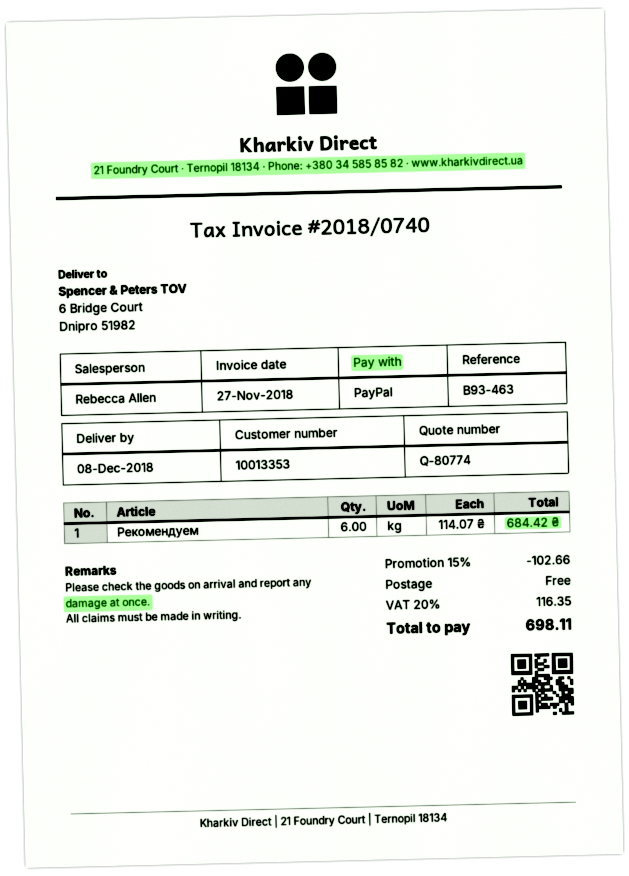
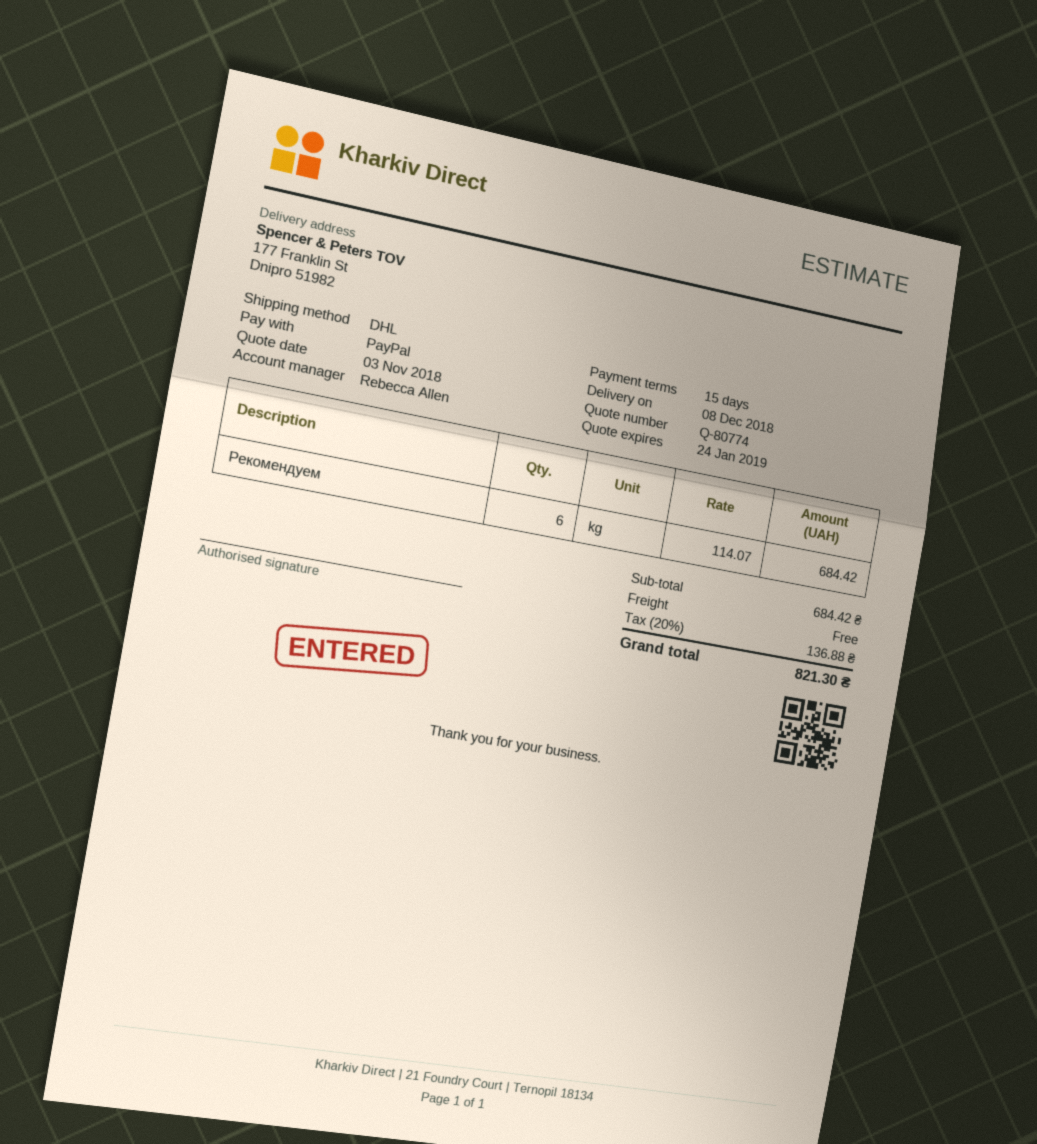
ship to: 6 Bridge Court, Dnipro 51982 -> 177 Franklin St, Dnipro 51982
discount: 15% = 102.66 -> none
tax: 20% = 116.35 -> 20% = 136.88
total: 698.11 -> 821.30

